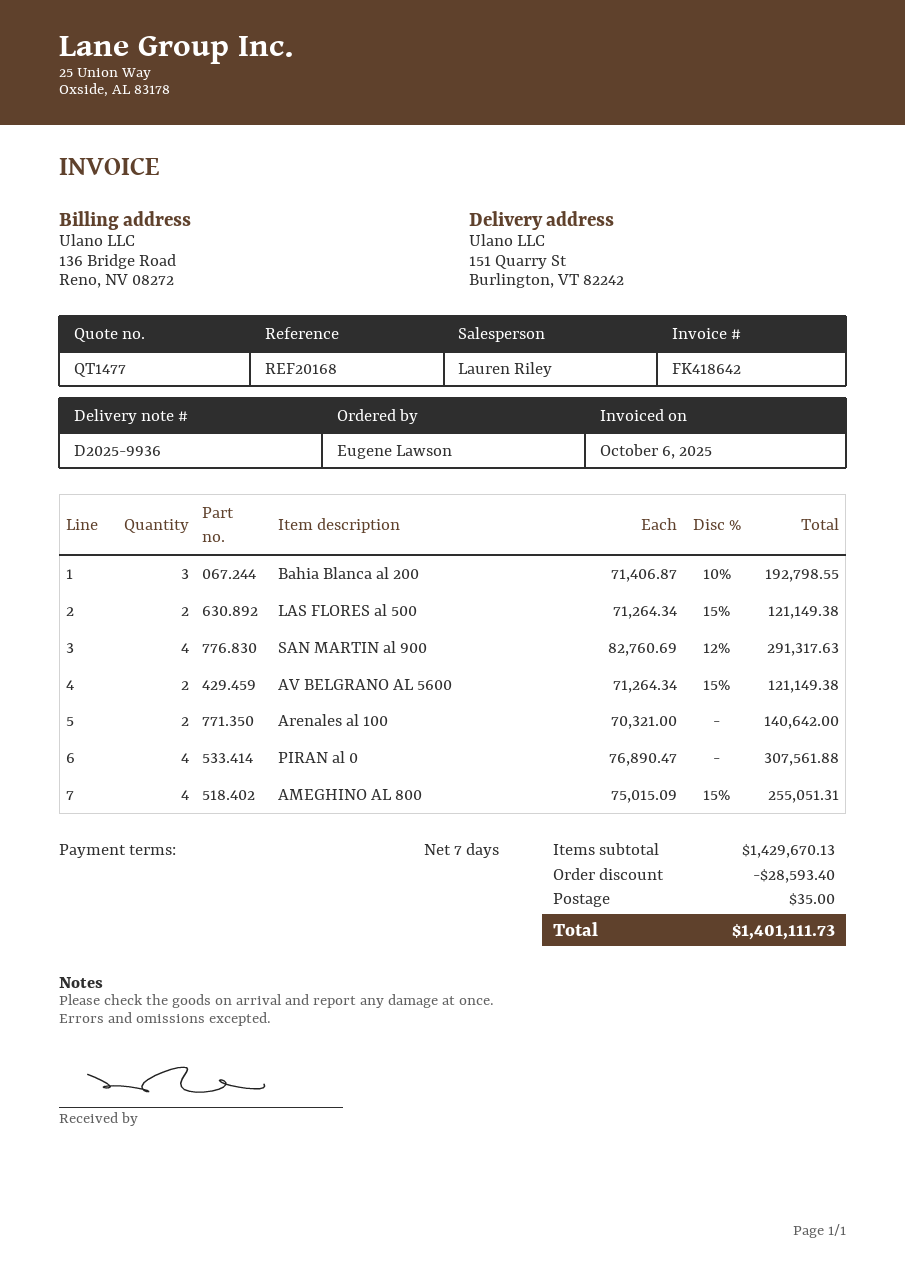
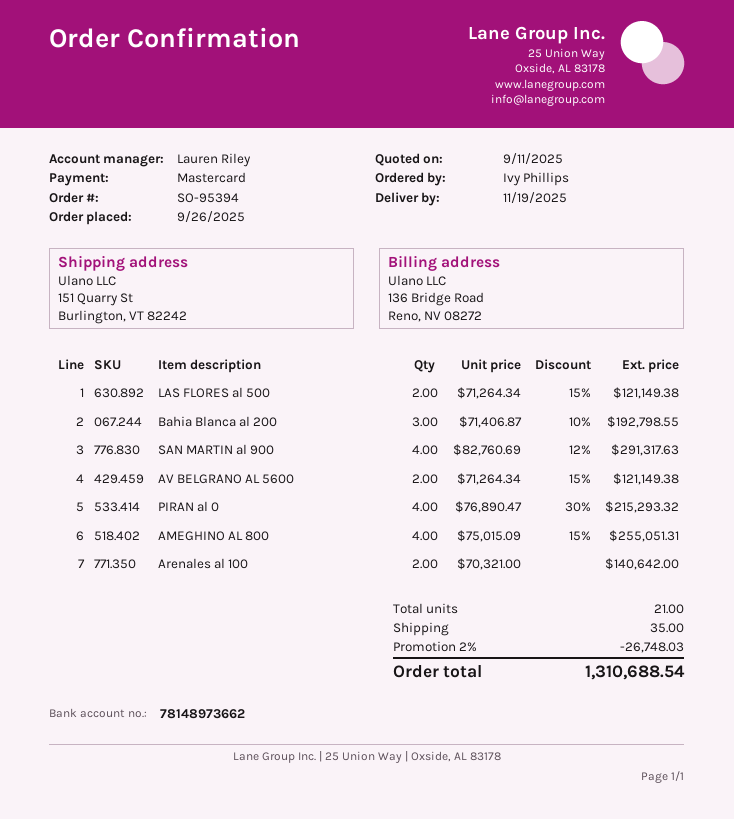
ordered by: Eugene Lawson -> Ivy Phillips
PIRAN al 0: 4 x 76890.47 = 307561.88 -> 4 x 76890.47 - 30% = 215293.32
discount: 28593.40 -> 26748.03
total: 1401111.73 -> 1310688.54

